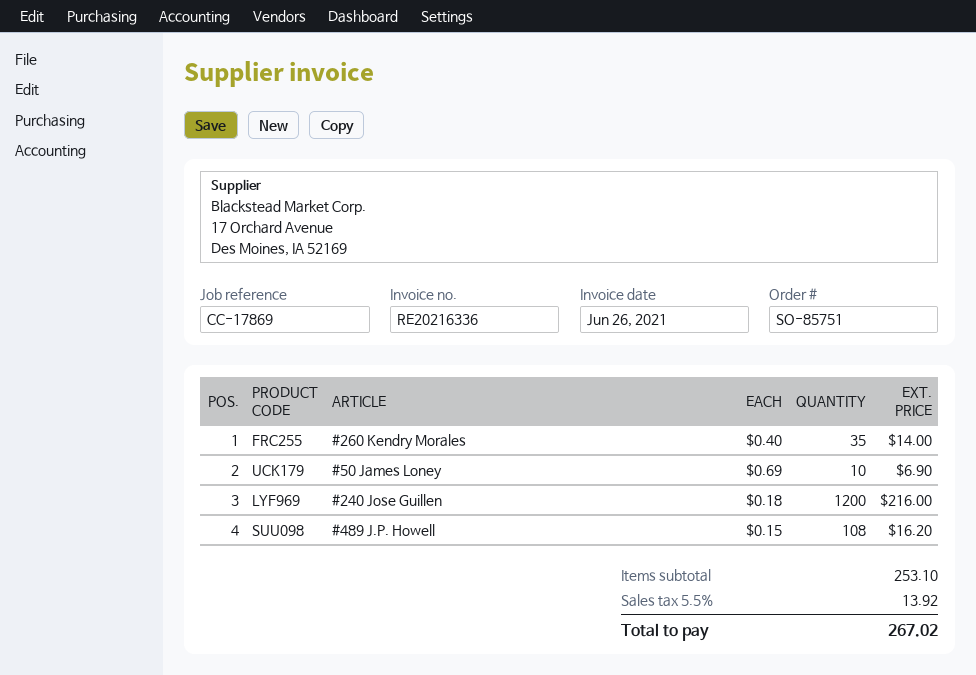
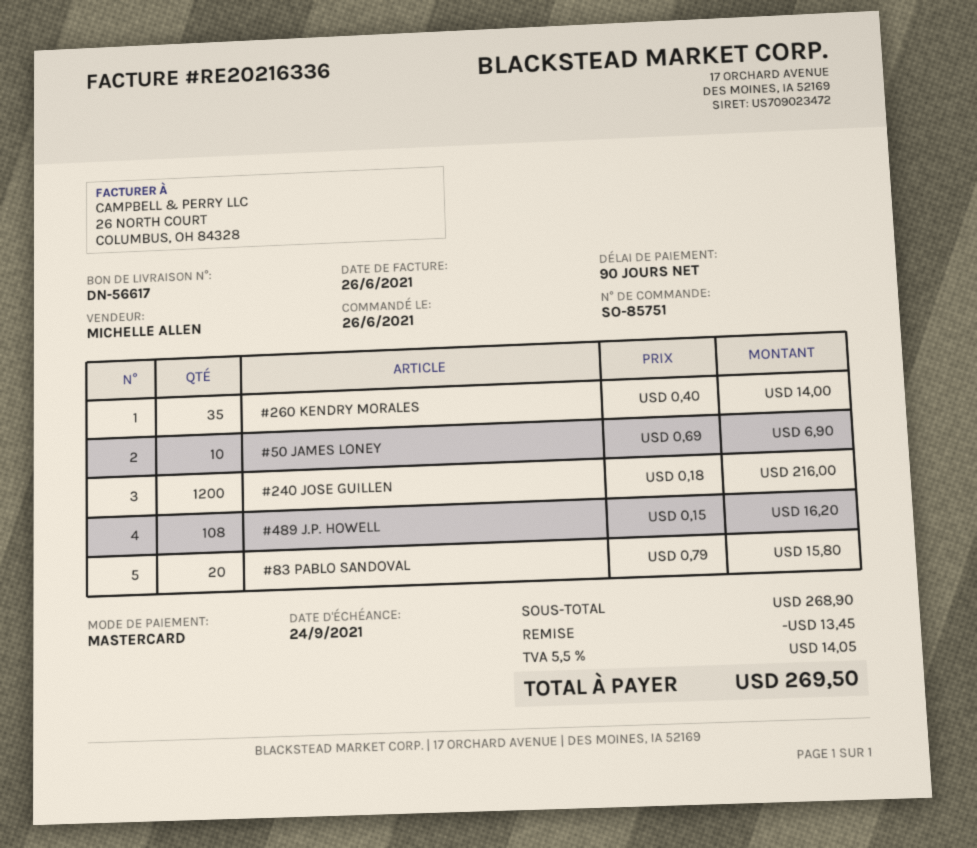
#83 PABLO SANDOVAL: none -> 20 x 0.79 = 15.80
subtotal: 253.10 -> 268.90
discount: none -> 13.45
tax: 5.5% = 13.92 -> 5.5% = 14.05
total: 267.02 -> 269.50

